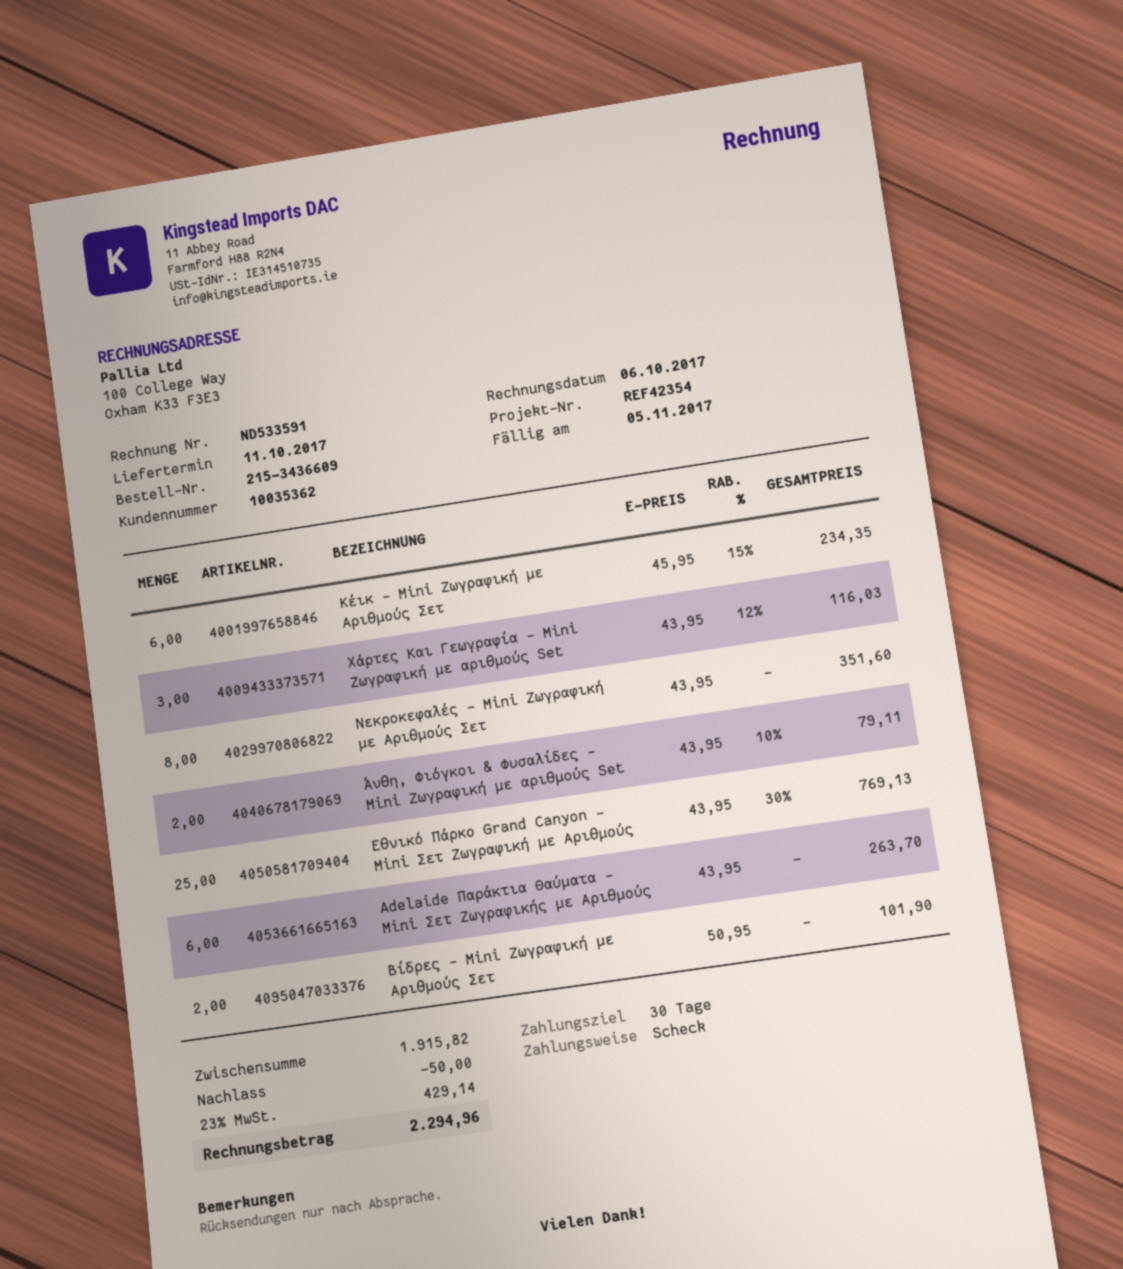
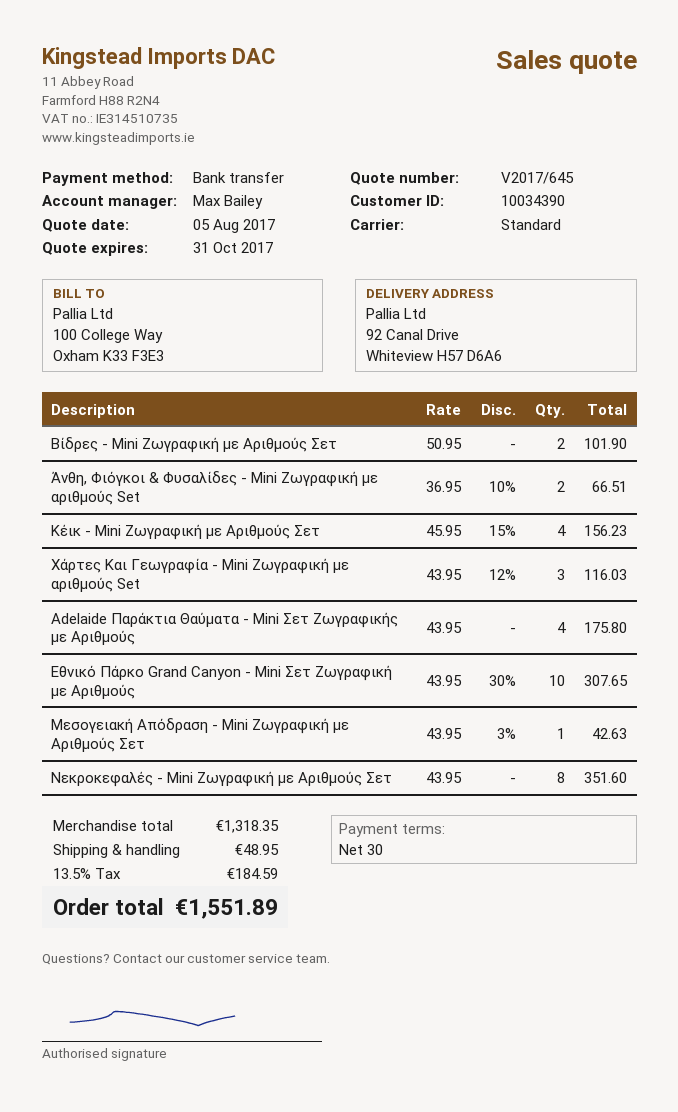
customer number: 10035362 -> 10034390
payment method: cheque -> bank transfer
Κέικ - Mini Ζωγραφική με Αριθμούς Σετ: 6 x 45.95 - 15% = 234.35 -> 4 x 45.95 - 15% = 156.23
Άνθη, Φιόγκοι & Φυσαλίδες - Mini Ζωγραφική με αριθμούς Set: 2 x 43.95 - 10% = 79.11 -> 2 x 36.95 - 10% = 66.51
Εθνικό Πάρκο Grand Canyon - Mini Σετ Ζωγραφική με Αριθμούς: 25 x 43.95 - 30% = 769.13 -> 10 x 43.95 - 30% = 307.65
Adelaide Παράκτια Θαύματα - Mini Σετ Ζωγραφικής με Αριθμούς: 6 x 43.95 = 263.70 -> 4 x 43.95 = 175.80
Μεσογειακή Απόδραση - Mini Ζωγραφική με Αριθμούς Σετ: none -> 1 x 43.95 - 3% = 42.63
subtotal: 1915.82 -> 1318.35
discount: 50.00 -> none
shipping: none -> 48.95
tax: 23% = 429.14 -> 13.5% = 184.59
total: 2294.96 -> 1551.89

